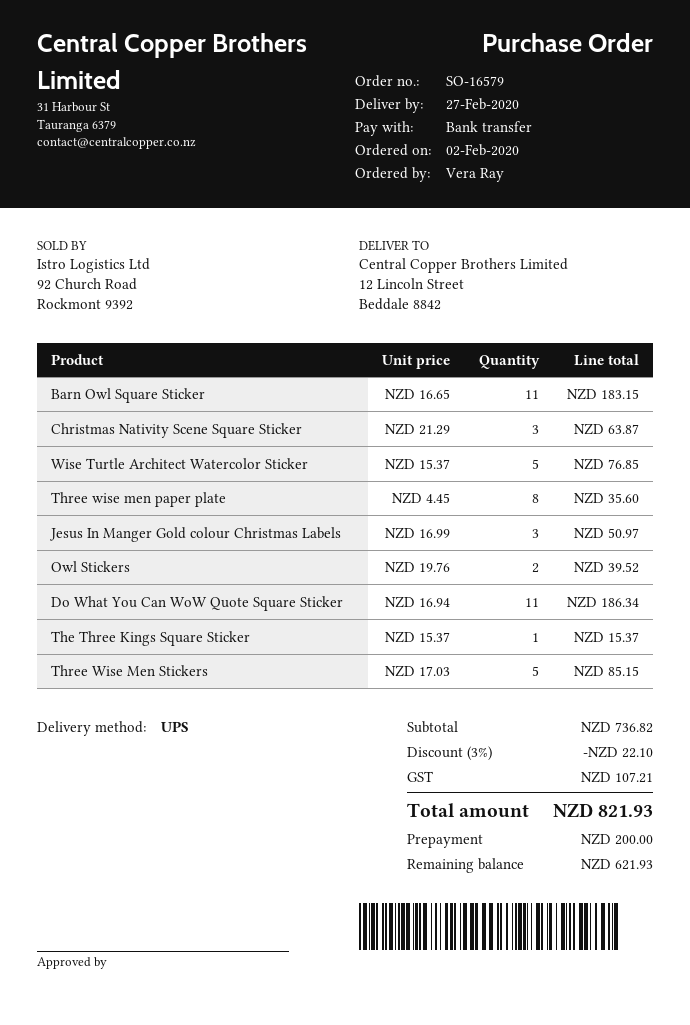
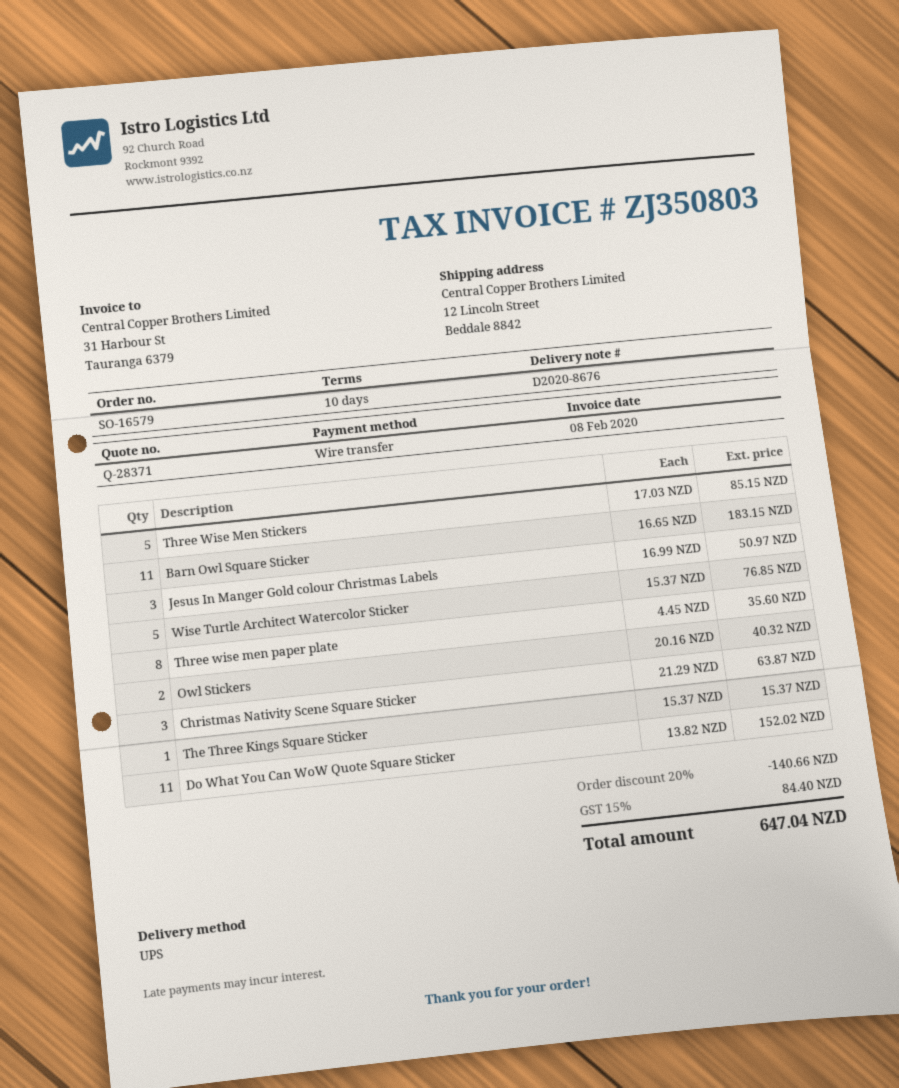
Owl Stickers: 2 x 19.76 = 39.52 -> 2 x 20.16 = 40.32
Do What You Can WoW Quote Square Sticker: 11 x 16.94 = 186.34 -> 11 x 13.82 = 152.02
discount: 3% = 22.10 -> 20% = 140.66
tax: 107.21 -> 84.40
total: 821.93 -> 647.04

